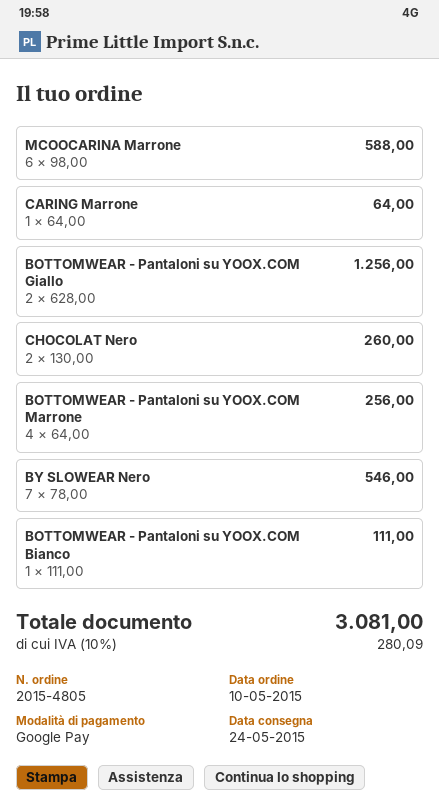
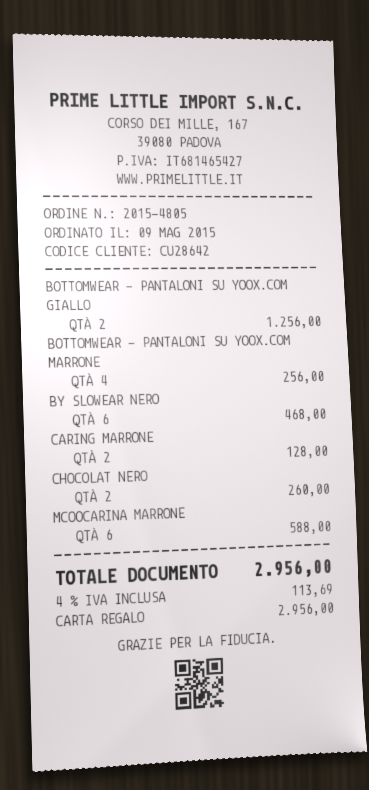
order date: 2015-05-10 -> 2015-05-09
payment method: Google Pay -> gift card
CARING Marrone: 1 for 64.00 -> 2 for 128.00
BY SLOWEAR Nero: 7 for 546.00 -> 6 for 468.00
BOTTOMWEAR - Pantaloni su YOOX.COM Bianco: 1 for 111.00 -> none
tax: 10% = 280.09 -> 4% = 113.69
total: 3081.00 -> 2956.00

